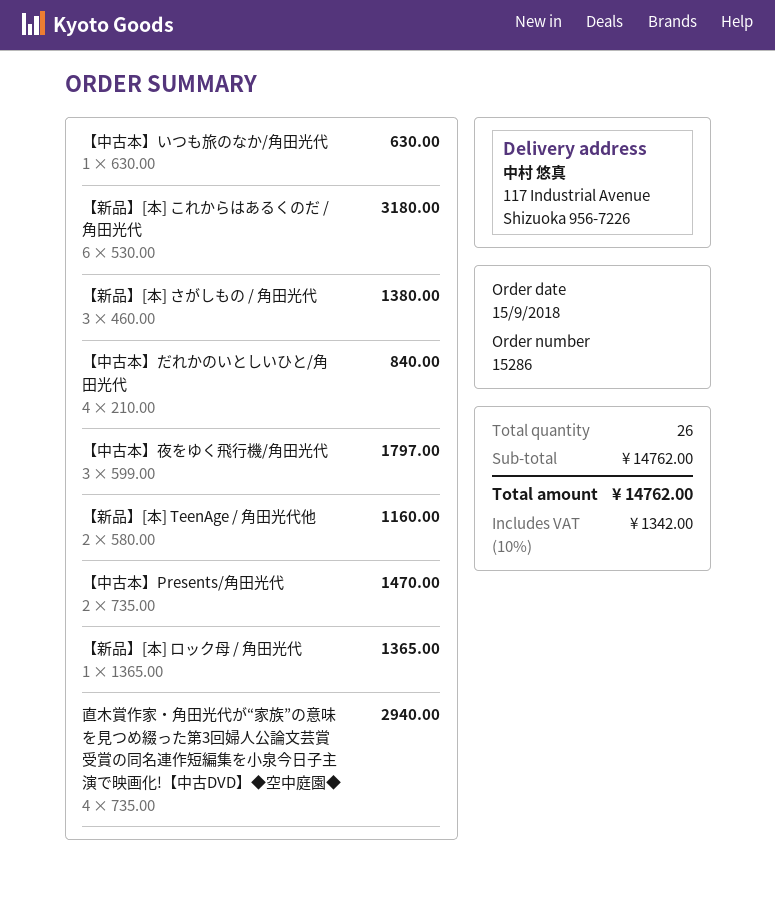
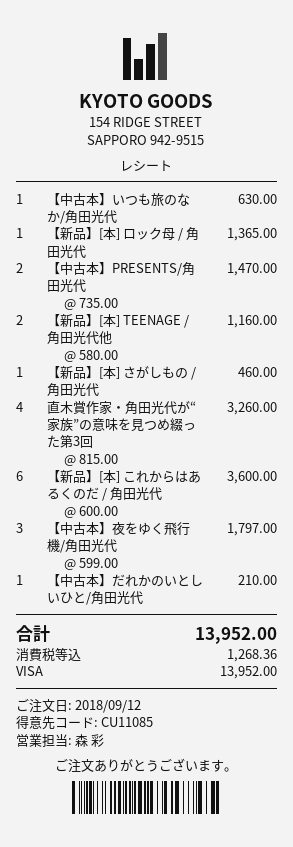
order date: 2018-09-15 -> 2018-09-12
【新品】[本] これからはあるくのだ / 角田光代: 6 x 530.00 = 3180.00 -> 6 x 600.00 = 3600.00
【新品】[本] さがしもの / 角田光代: 3 x 460.00 = 1380.00 -> 1 x 460.00 = 460.00
【中古本】だれかのいとしいひと/角田光代: 4 x 210.00 = 840.00 -> 1 x 210.00 = 210.00
直木賞作家・角田光代が“家族”の意味を見つめ綴った第3回婦人公論文芸賞受賞の同名連作短編集を小泉今日子主演で映画化!【中古DVD】◆空中庭園◆: 4 x 735.00 = 2940.00 -> 4 x 815.00 = 3260.00
tax: 1342.00 -> 1268.36
total: 14762.00 -> 13952.00

